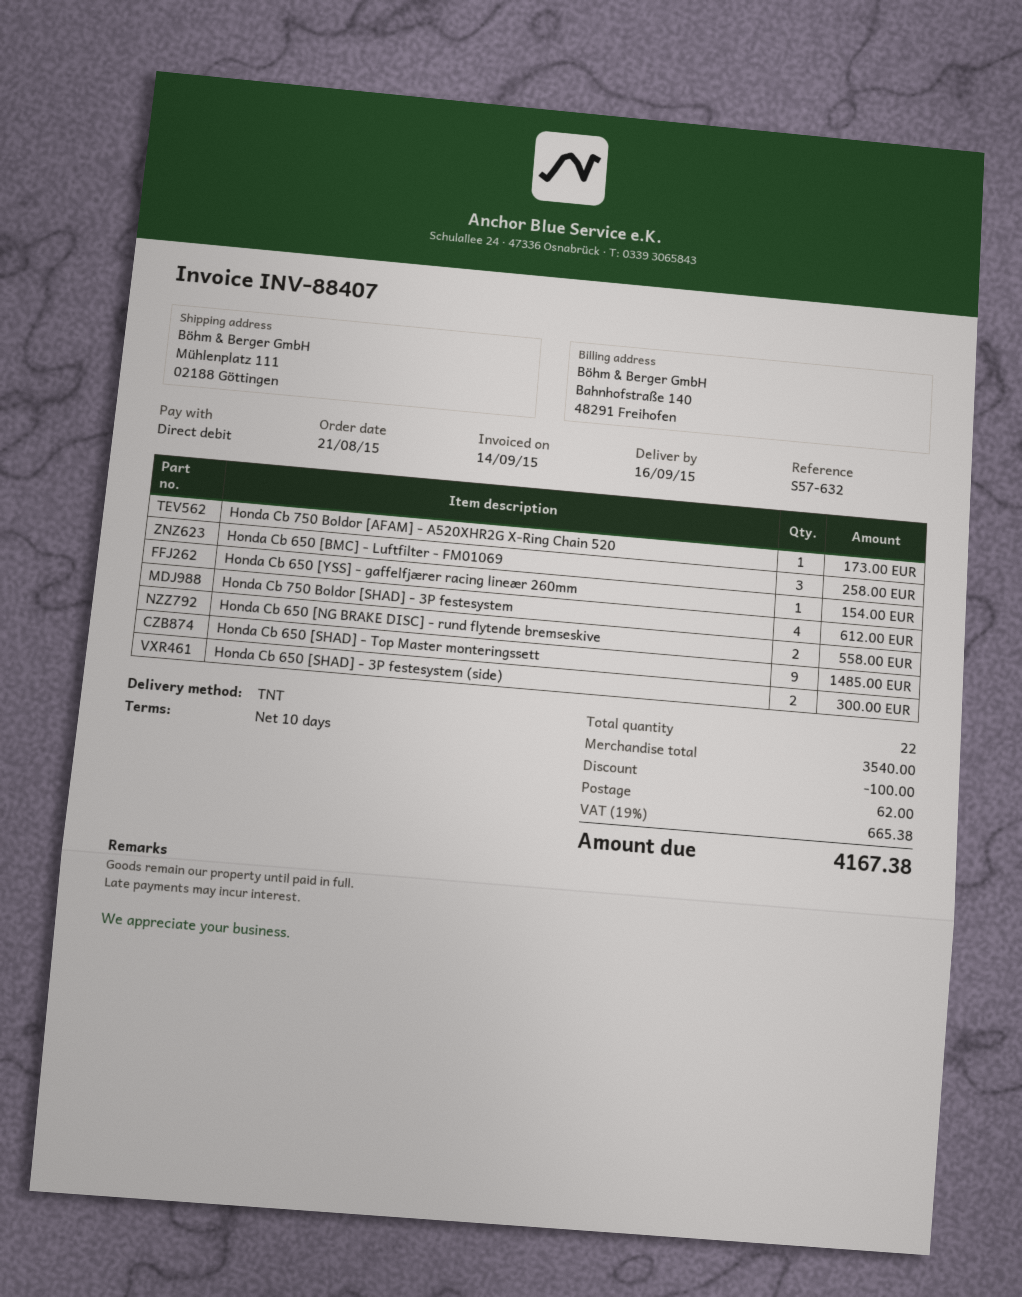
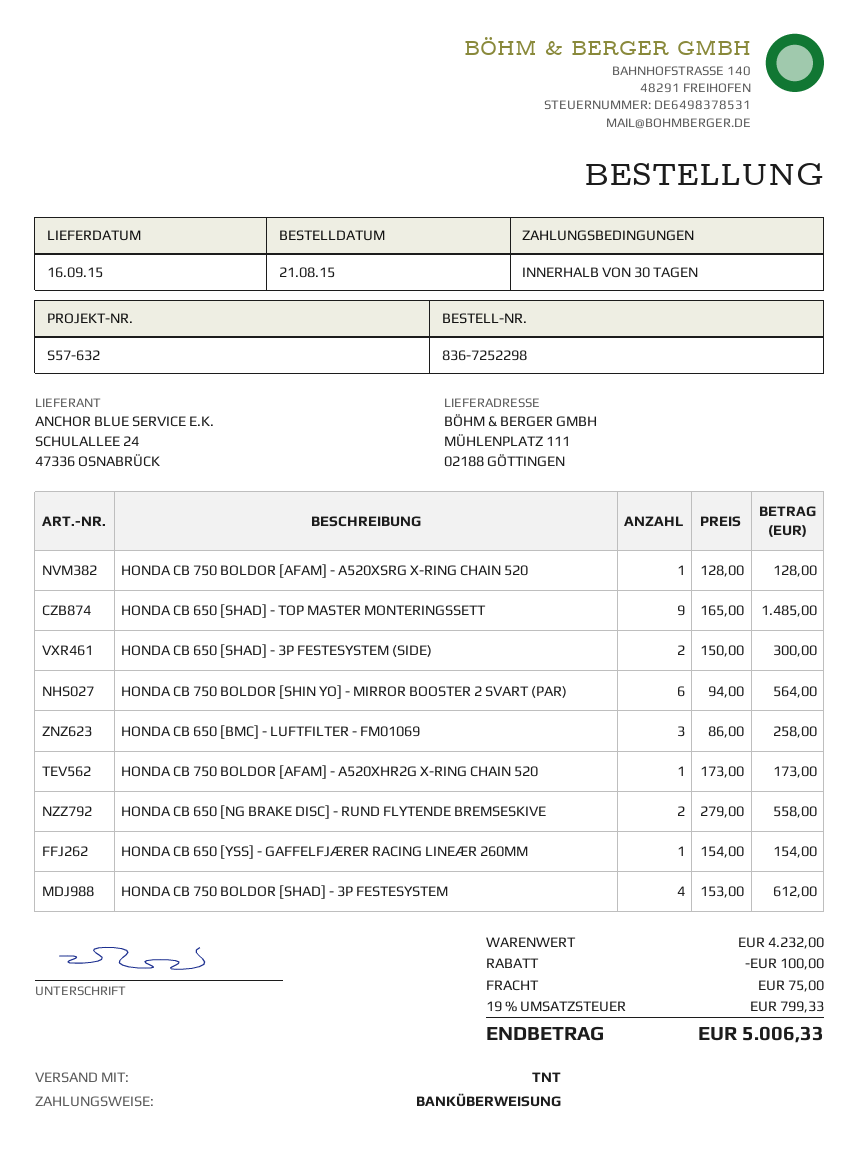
payment terms: 10 days -> 30 days
payment method: direct debit -> bank transfer
HONDA CB 750 BOLDOR [AFAM] - A520XSRG X-RING CHAIN 520: none -> 1 for 128.00
HONDA CB 750 BOLDOR [SHIN YO] - MIRROR BOOSTER 2 SVART (PAR): none -> 6 for 564.00
subtotal: 3540.00 -> 4232.00
shipping: 62.00 -> 75.00
tax: 19% = 665.38 -> 19% = 799.33
total: 4167.38 -> 5006.33

